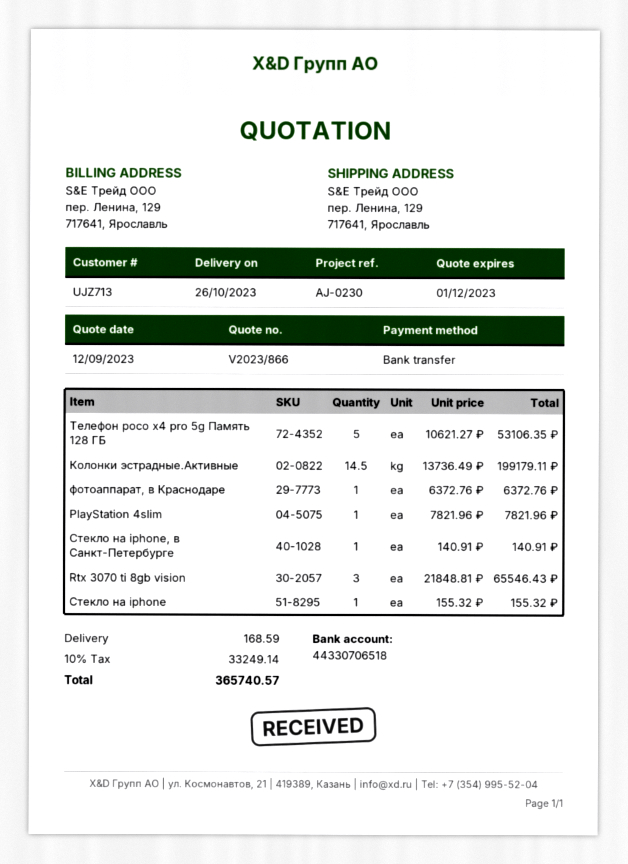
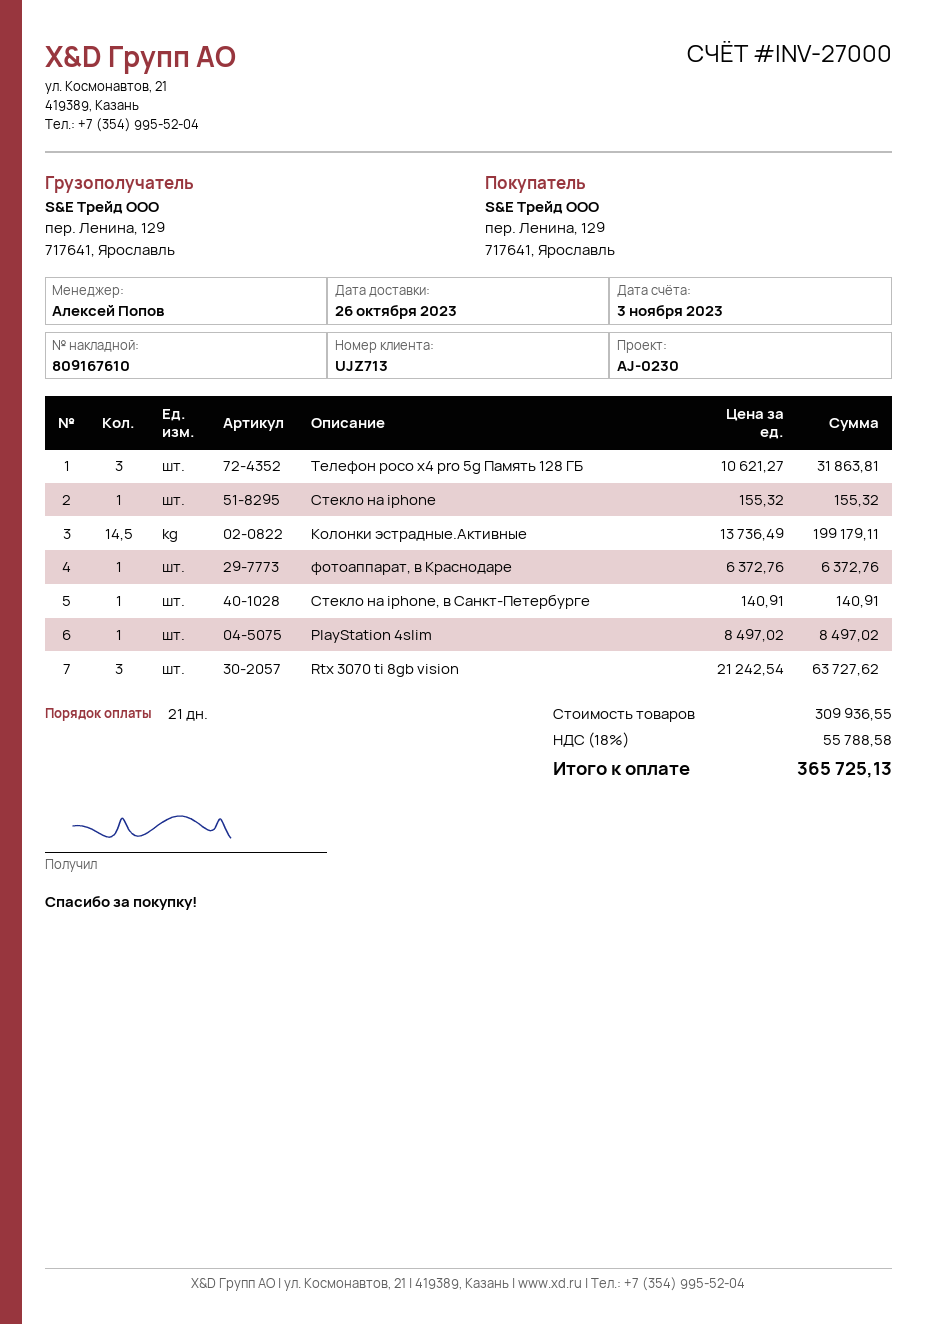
Телефон poco x4 pro 5g Память 128 ГБ: 5 x 10621.27 = 53106.35 -> 3 x 10621.27 = 31863.81
PlayStation 4slim: 1 x 7821.96 = 7821.96 -> 1 x 8497.02 = 8497.02
Rtx 3070 ti 8gb vision: 3 x 21848.81 = 65546.43 -> 3 x 21242.54 = 63727.62
shipping: 168.59 -> none
tax: 10% = 33249.14 -> 18% = 55788.58
total: 365740.57 -> 365725.13

